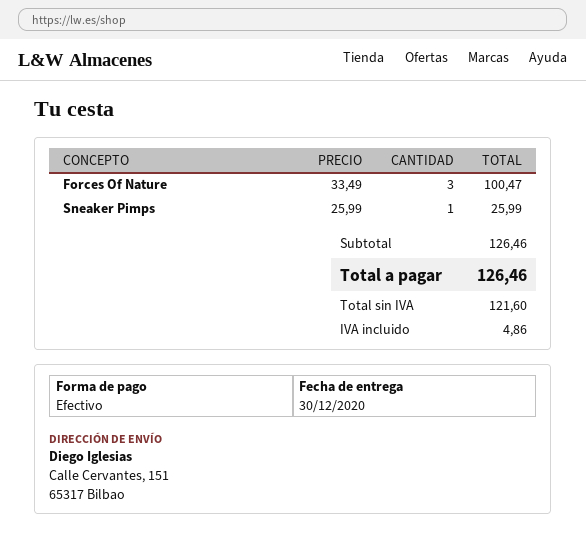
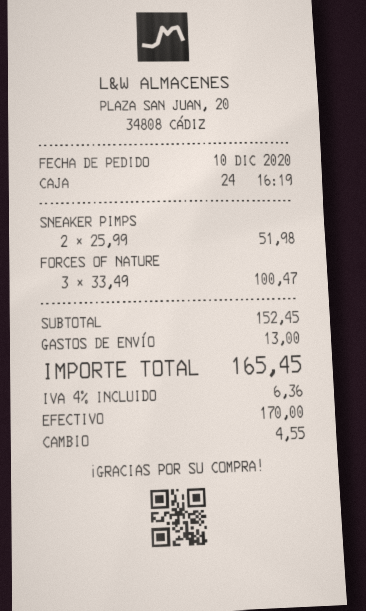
Sneaker Pimps: 1 x 25.99 = 25.99 -> 2 x 25.99 = 51.98
subtotal: 126.46 -> 152.45
shipping: none -> 13.00
tax: 4.86 -> 6.36
total: 126.46 -> 165.45

